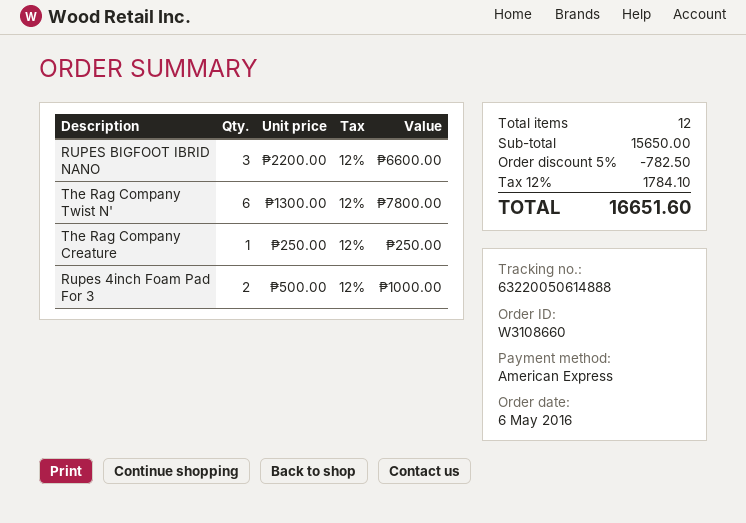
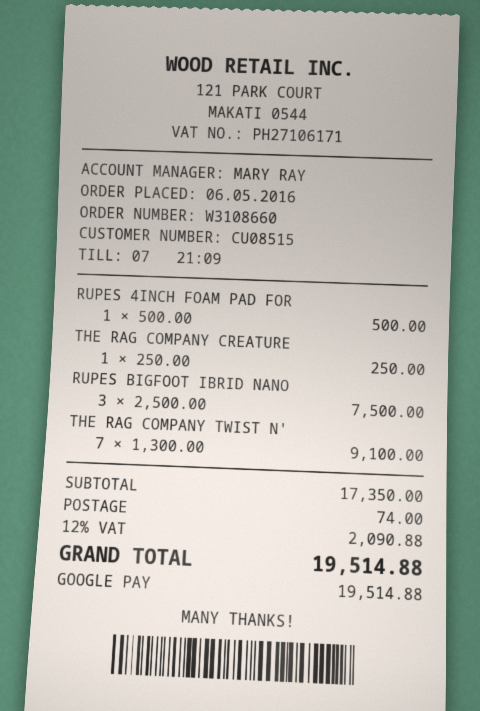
payment method: American Express -> Google Pay
RUPES BIGFOOT IBRID NANO: 3 x 2200.00 = 6600.00 -> 3 x 2500.00 = 7500.00
The Rag Company Twist N': 6 x 1300.00 = 7800.00 -> 7 x 1300.00 = 9100.00
Rupes 4inch Foam Pad For 3: 2 x 500.00 = 1000.00 -> 1 x 500.00 = 500.00
subtotal: 15650.00 -> 17350.00
discount: 5% = 782.50 -> none
shipping: none -> 74.00
tax: 12% = 1784.10 -> 12% = 2090.88
total: 16651.60 -> 19514.88

